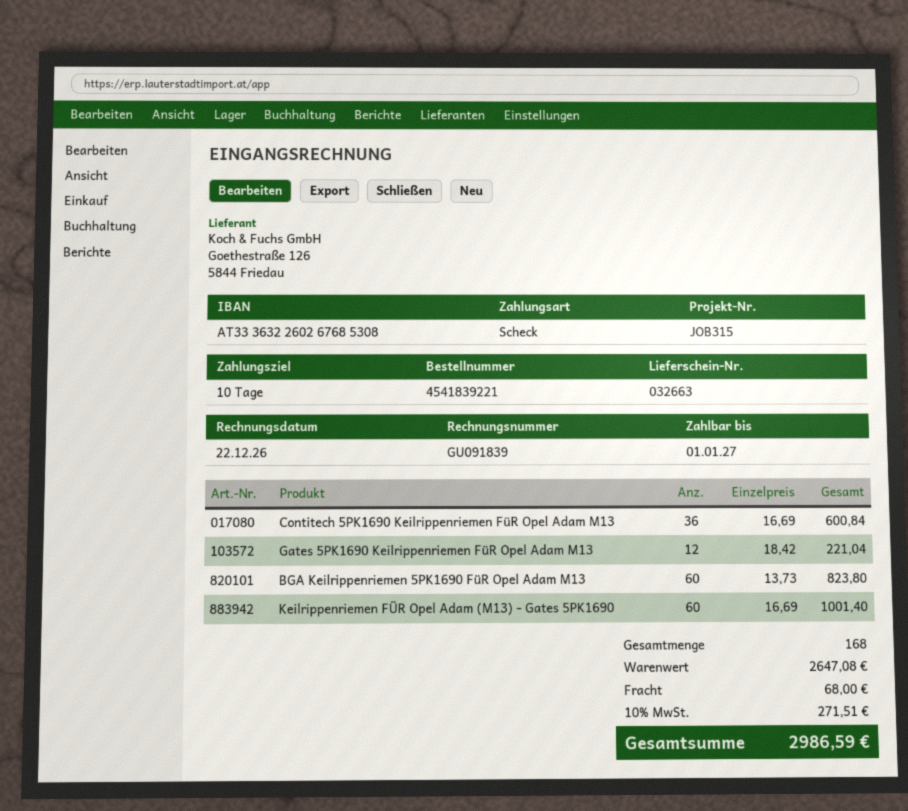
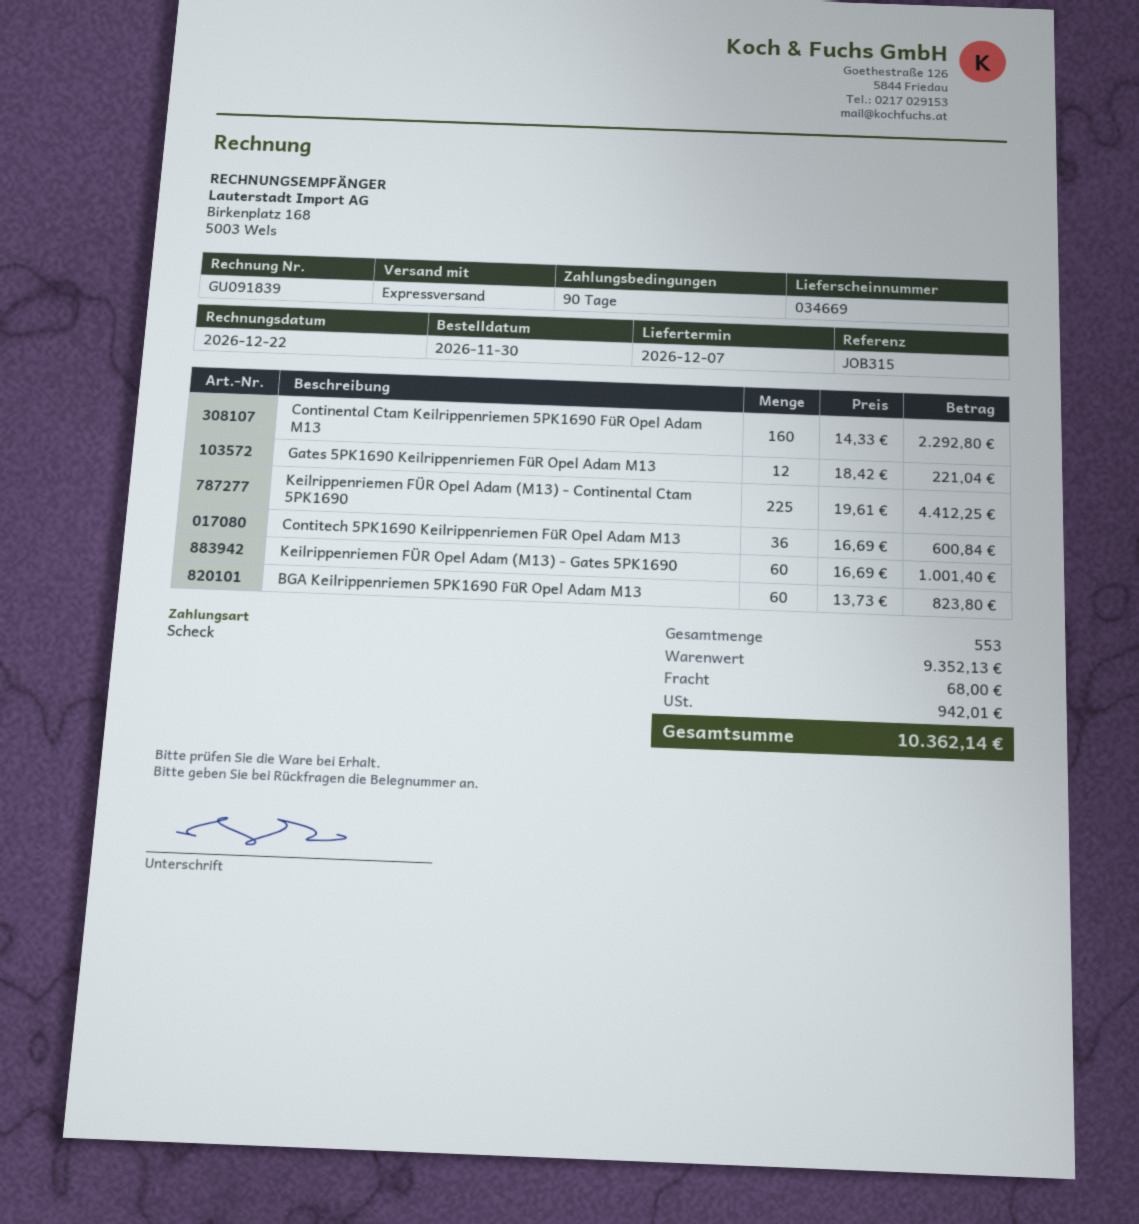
delivery note number: 032663 -> 034669
payment terms: 10 days -> 90 days
Continental Ctam Keilrippenriemen 5PK1690 FüR Opel Adam M13: none -> 160 x 14.33 = 2292.80
Keilrippenriemen FÜR Opel Adam (M13) - Continental Ctam 5PK1690: none -> 225 x 19.61 = 4412.25
total quantity: 168 -> 553
subtotal: 2647.08 -> 9352.13
tax: 271.51 -> 942.01
total: 2986.59 -> 10362.14

